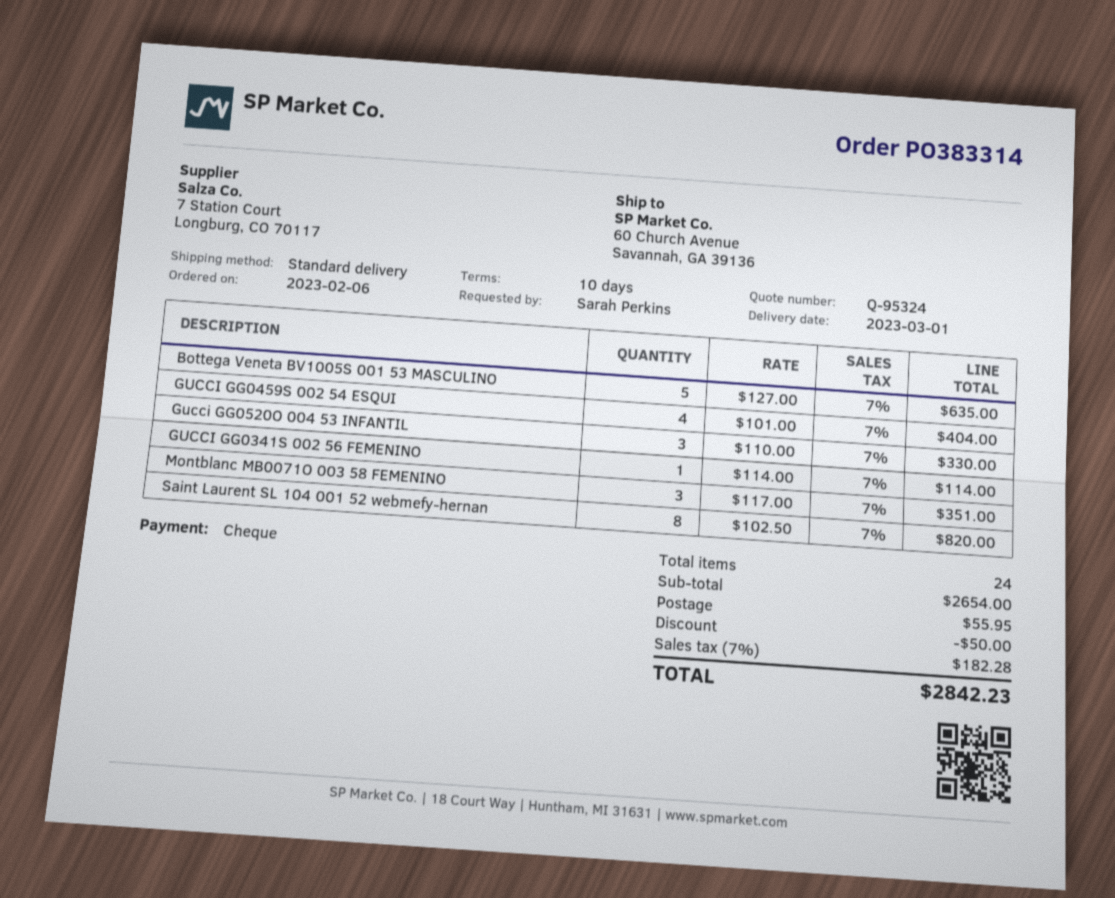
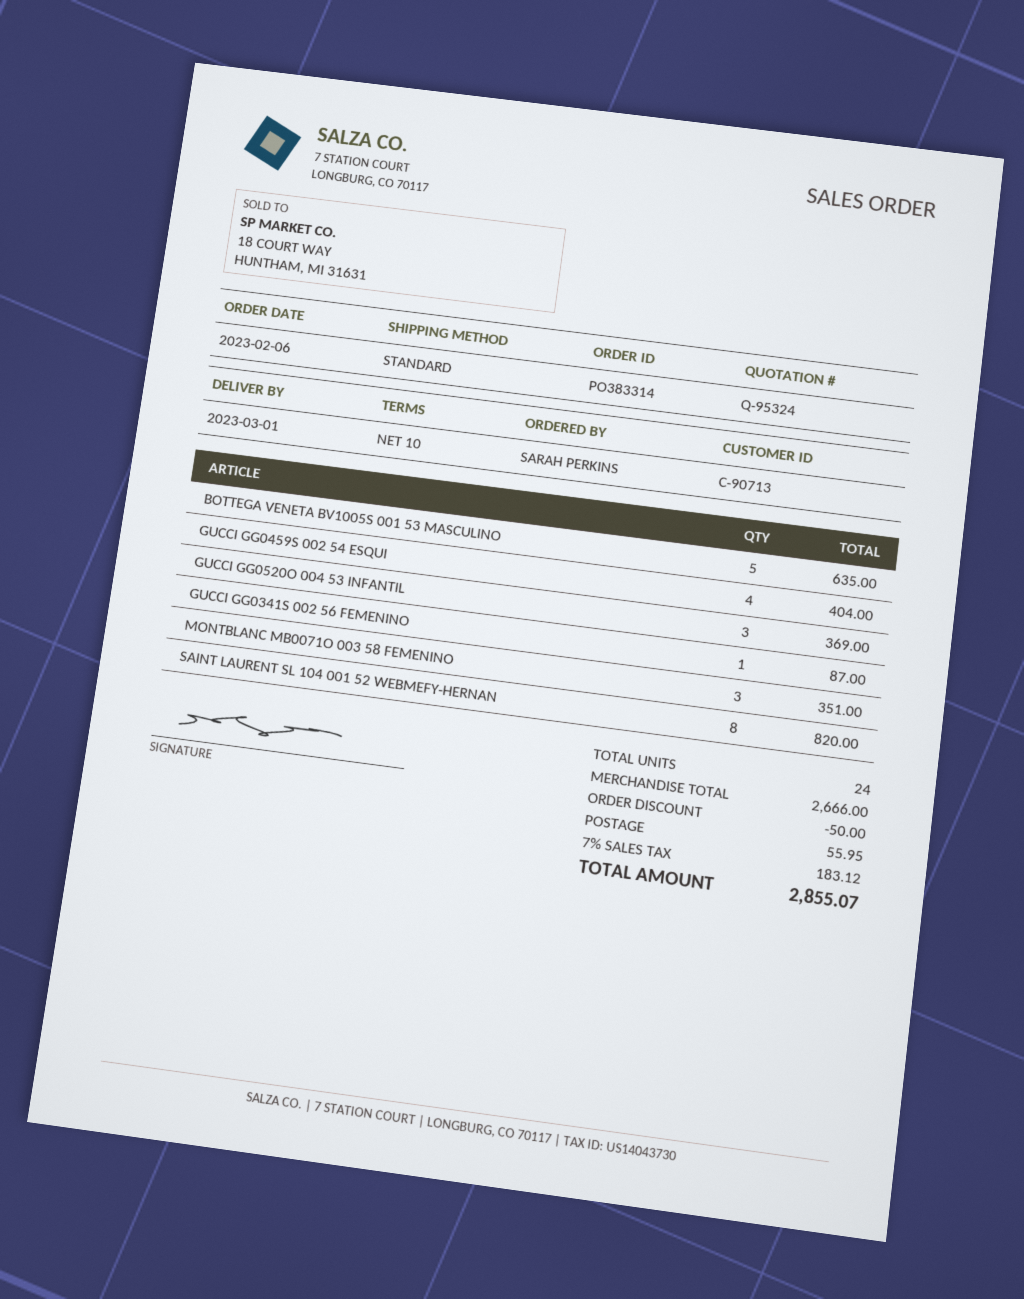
Gucci GG0520O 004 53 INFANTIL: 3 for 330.00 -> 3 for 369.00
GUCCI GG0341S 002 56 FEMENINO: 1 for 114.00 -> 1 for 87.00
subtotal: 2654.00 -> 2666.00
tax: 7% = 182.28 -> 7% = 183.12
total: 2842.23 -> 2855.07

